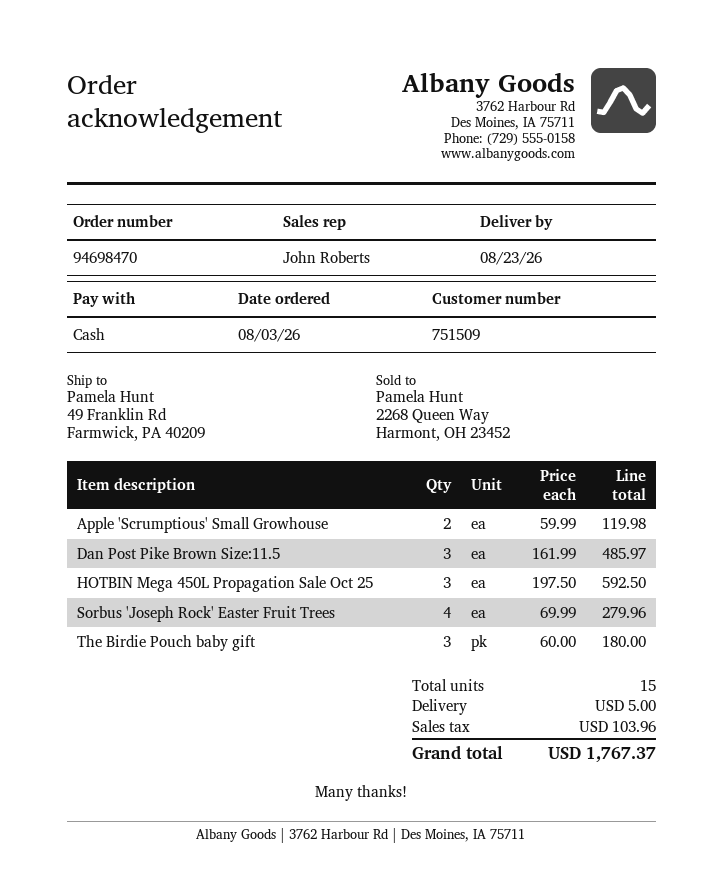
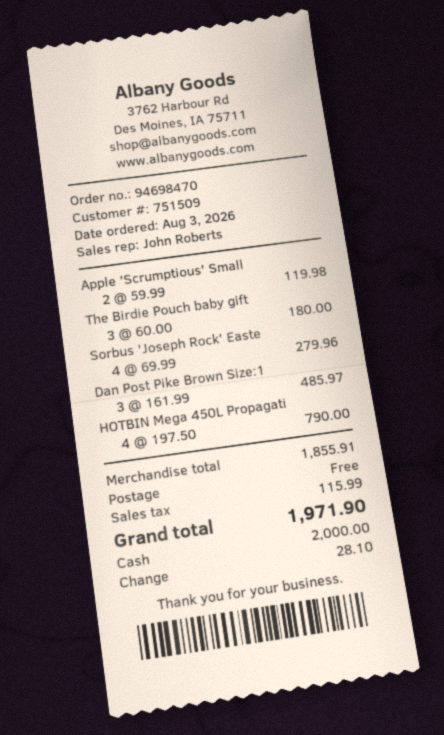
HOTBIN Mega 450L Propagation Sale Oct 25: 3 x 197.50 = 592.50 -> 4 x 197.50 = 790.00
shipping: 5.00 -> 0.00
tax: 103.96 -> 115.99
total: 1767.37 -> 1971.90

